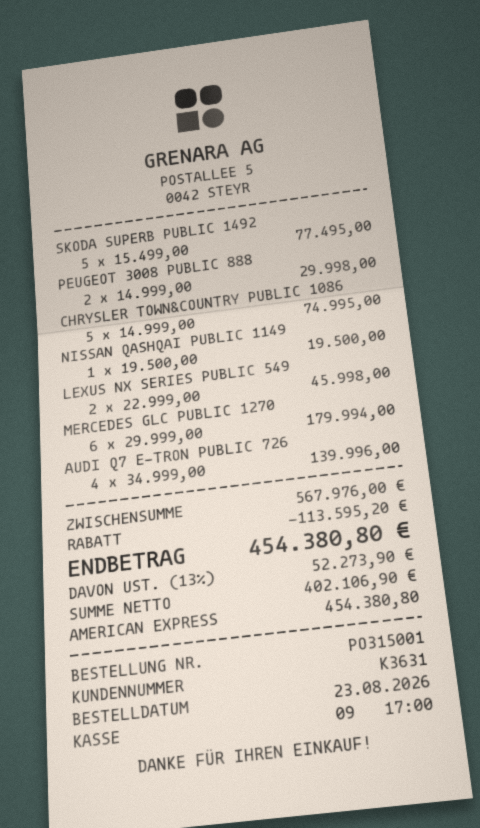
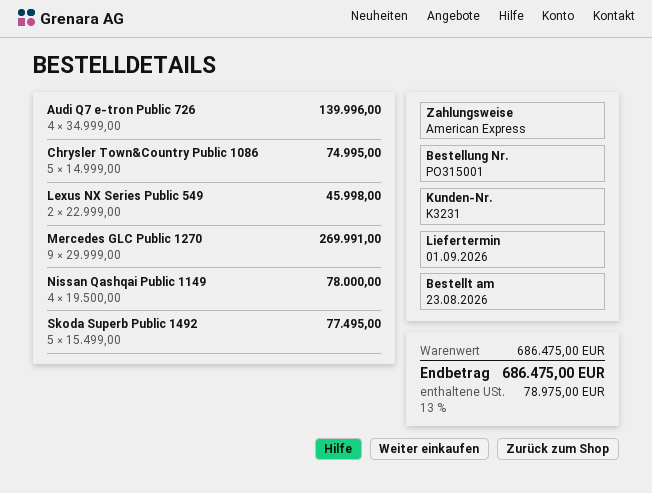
customer number: K3631 -> K3231
PEUGEOT 3008 PUBLIC 888: 2 x 14999.00 = 29998.00 -> none
NISSAN QASHQAI PUBLIC 1149: 1 x 19500.00 = 19500.00 -> 4 x 19500.00 = 78000.00
MERCEDES GLC PUBLIC 1270: 6 x 29999.00 = 179994.00 -> 9 x 29999.00 = 269991.00
subtotal: 567976.00 -> 686475.00
discount: 113595.20 -> none
tax: 13% = 52273.90 -> 13% = 78975.00
total: 454380.80 -> 686475.00

